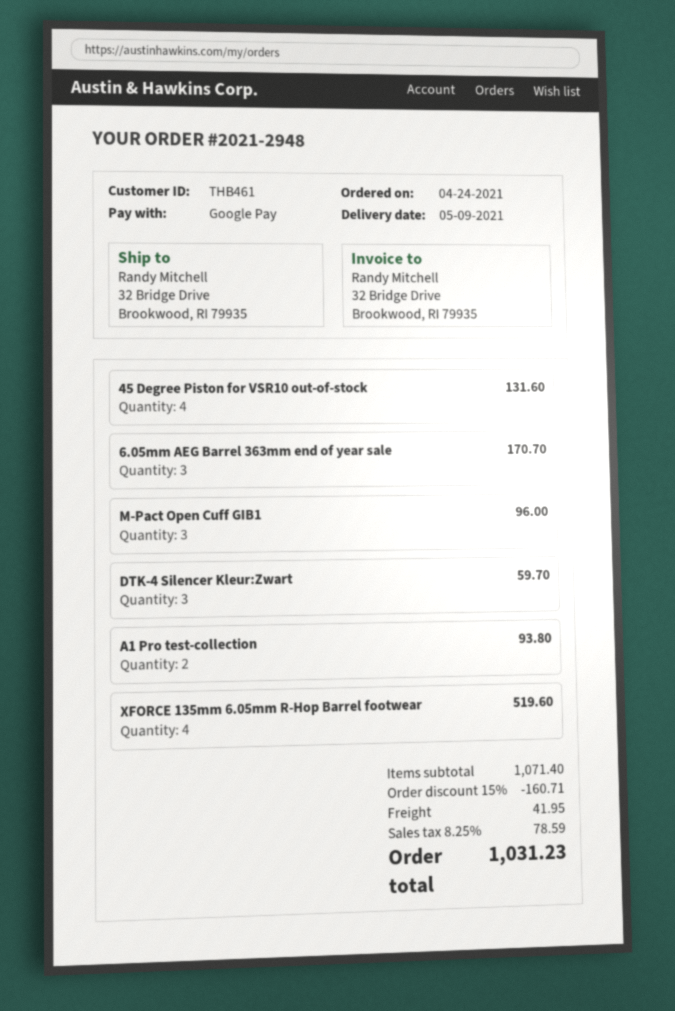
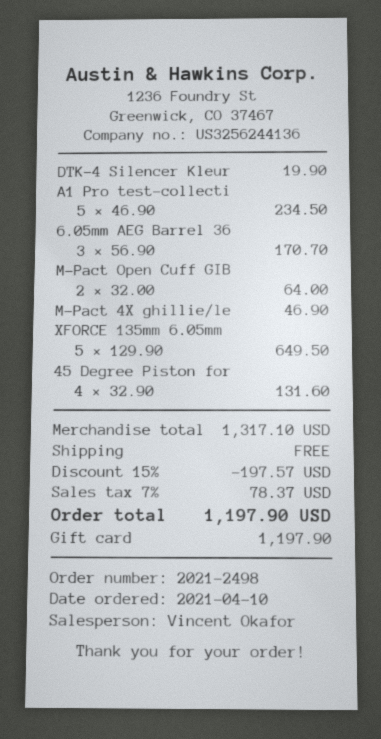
order number: 2021-2948 -> 2021-2498
order date: 2021-04-24 -> 2021-04-10
payment method: Google Pay -> gift card
M-Pact Open Cuff GIB1: 3 for 96.00 -> 2 for 64.00
DTK-4 Silencer Kleur:Zwart: 3 for 59.70 -> 1 for 19.90
A1 Pro test-collection: 2 for 93.80 -> 5 for 234.50
XFORCE 135mm 6.05mm R-Hop Barrel footwear: 4 for 519.60 -> 5 for 649.50
M-Pact 4X ghillie/le: none -> 1 for 46.90
subtotal: 1071.40 -> 1317.10
discount: 15% = 160.71 -> 15% = 197.57
shipping: 41.95 -> 0.00
tax: 8.25% = 78.59 -> 7% = 78.37
total: 1031.23 -> 1197.90

